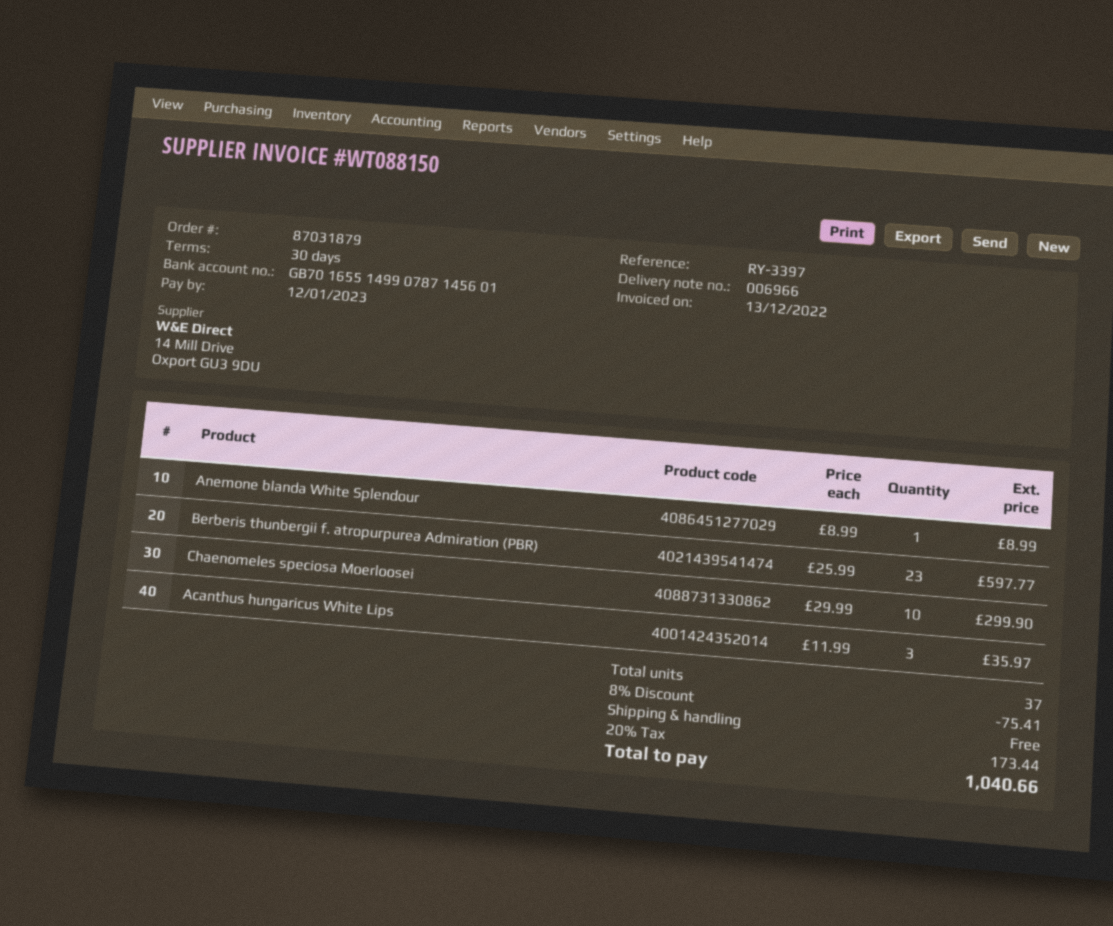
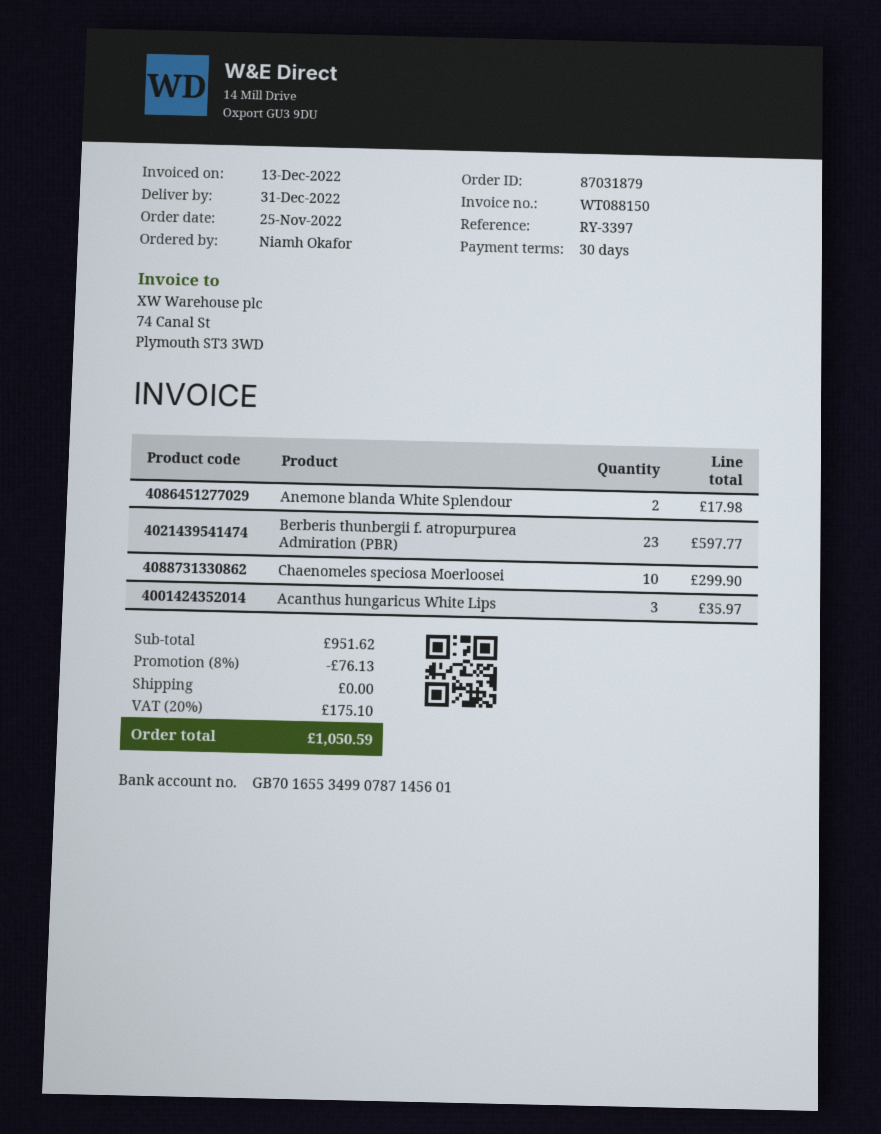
bank account: GB70165514990787145601 -> GB70165534990787145601
Anemone blanda White Splendour: 1 for 8.99 -> 2 for 17.98
discount: 8% = 75.41 -> 8% = 76.13
tax: 20% = 173.44 -> 20% = 175.10
total: 1040.66 -> 1050.59

